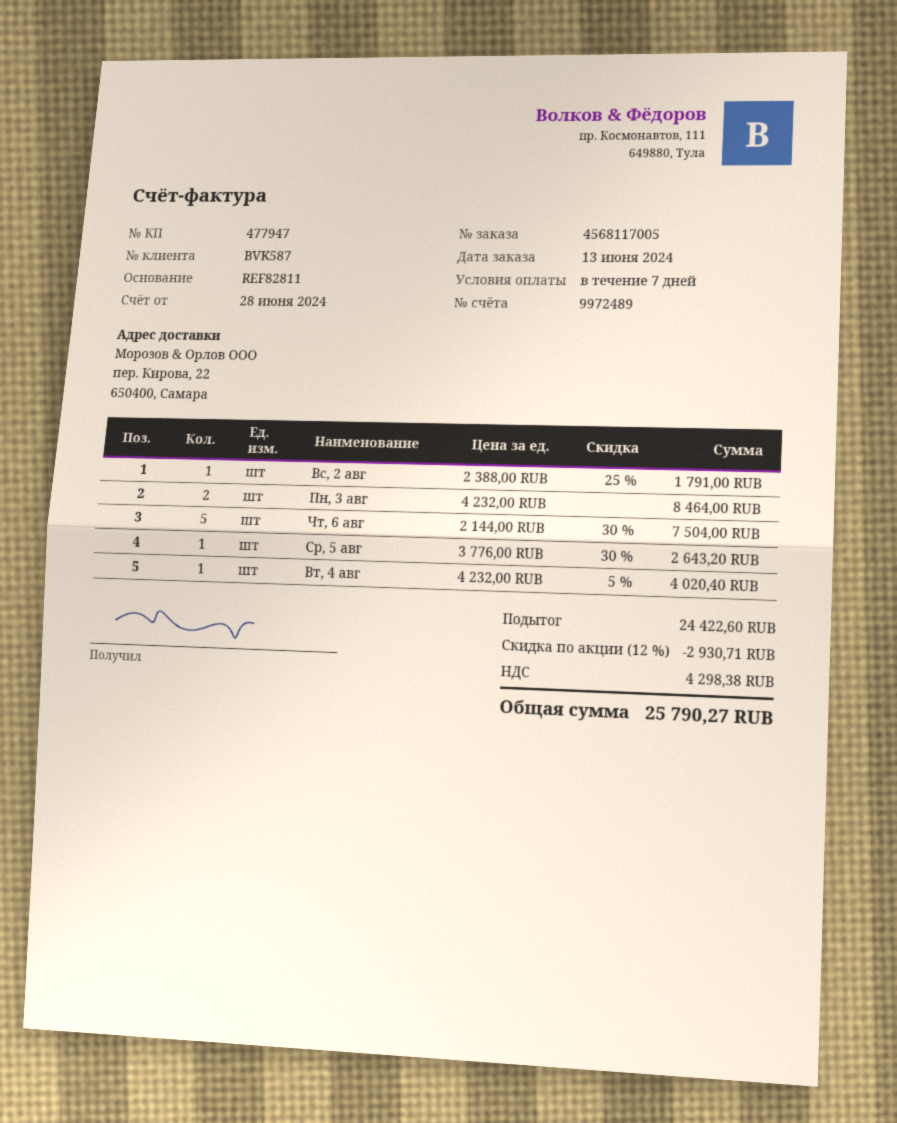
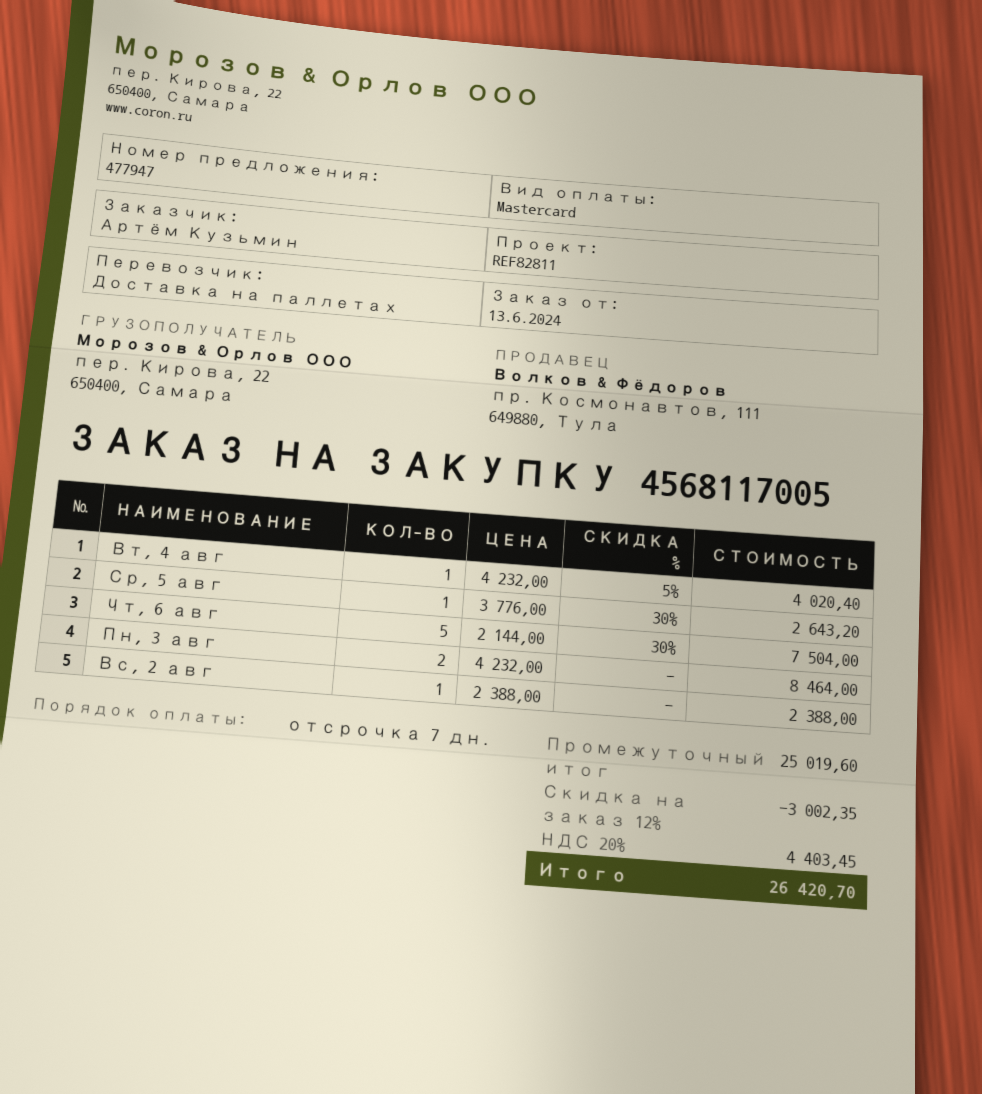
Вс, 2 авг: 1 x 2388.00 - 25% = 1791.00 -> 1 x 2388.00 = 2388.00
subtotal: 24422.60 -> 25019.60
discount: 12% = 2930.71 -> 12% = 3002.35
tax: 4298.38 -> 4403.45
total: 25790.27 -> 26420.70

